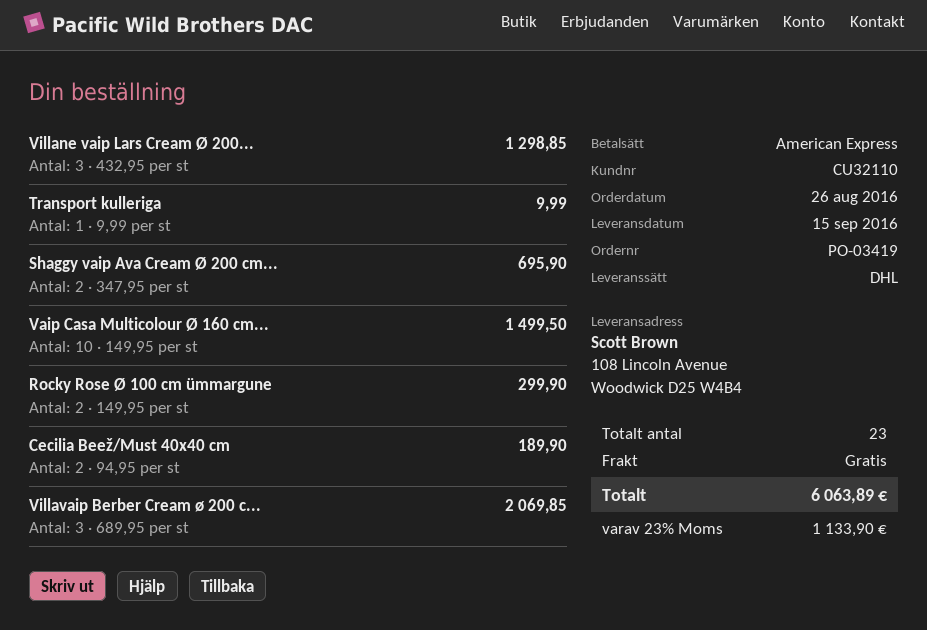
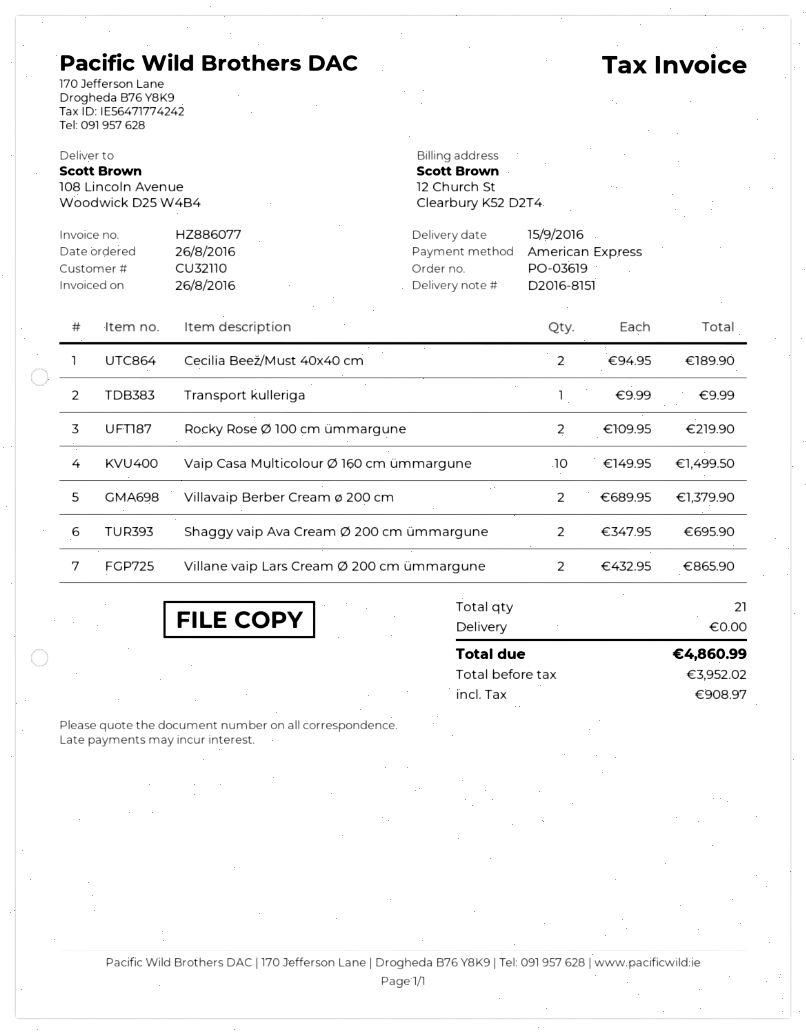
order number: PO-03419 -> PO-03619
Villane vaip Lars Cream Ø 200...: 3 x 432.95 = 1298.85 -> 2 x 432.95 = 865.90
Rocky Rose Ø 100 cm ümmargune: 2 x 149.95 = 299.90 -> 2 x 109.95 = 219.90
Villavaip Berber Cream ø 200 c...: 3 x 689.95 = 2069.85 -> 2 x 689.95 = 1379.90
total quantity: 23 -> 21
tax: 1133.90 -> 908.97
total: 6063.89 -> 4860.99

